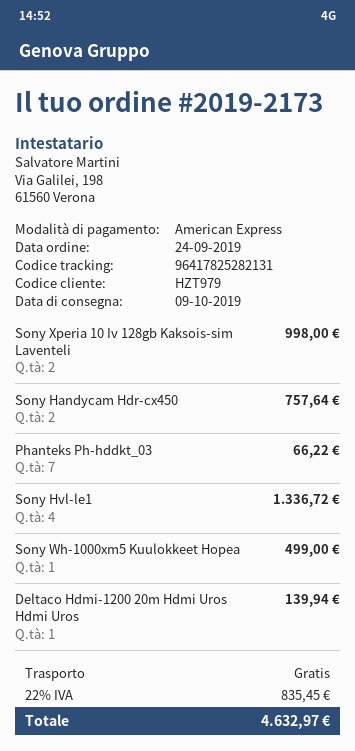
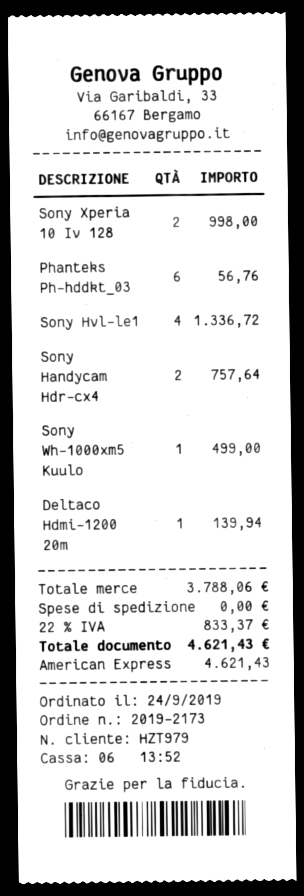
Phanteks Ph-hddkt_03: 7 for 66.22 -> 6 for 56.76
tax: 22% = 835.45 -> 22% = 833.37
total: 4632.97 -> 4621.43

